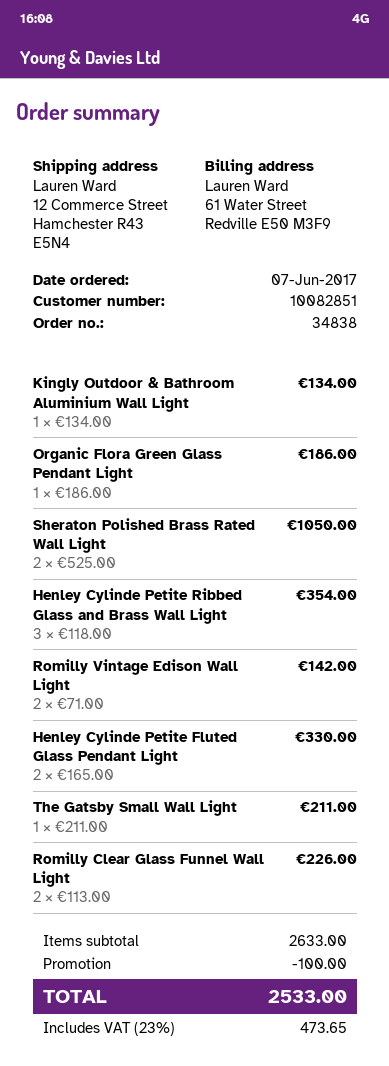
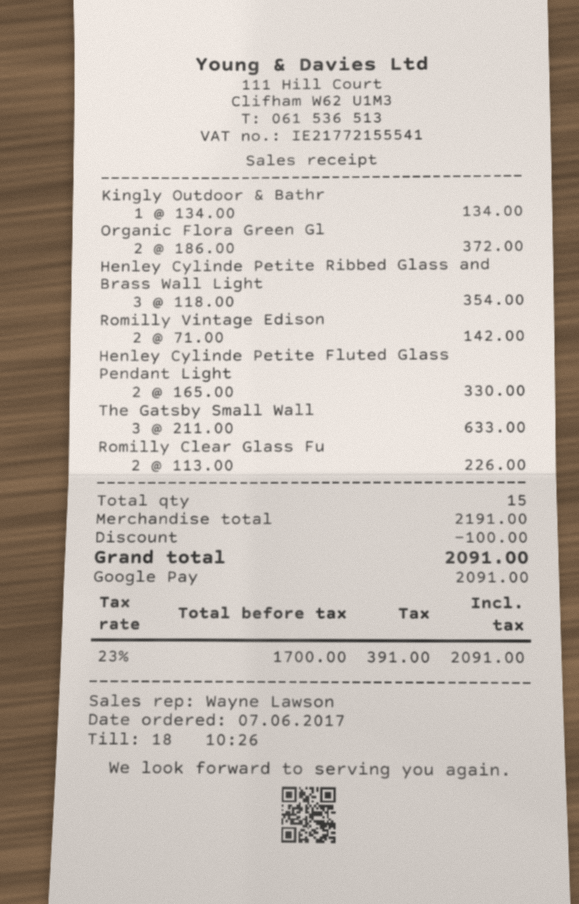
Organic Flora Green Glass Pendant Light: 1 x 186.00 = 186.00 -> 2 x 186.00 = 372.00
Sheraton Polished Brass Rated Wall Light: 2 x 525.00 = 1050.00 -> none
The Gatsby Small Wall Light: 1 x 211.00 = 211.00 -> 3 x 211.00 = 633.00
subtotal: 2633.00 -> 2191.00
tax: 23% = 473.65 -> 23% = 391.00
total: 2533.00 -> 2091.00

